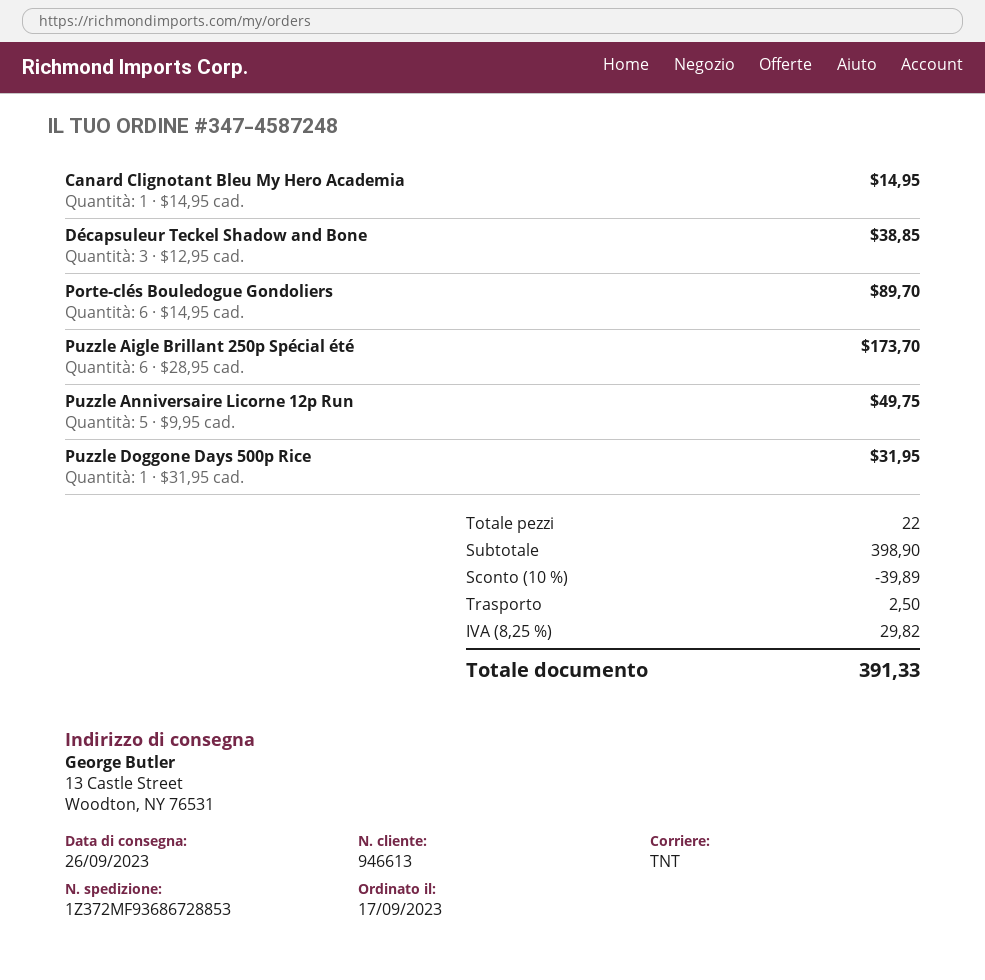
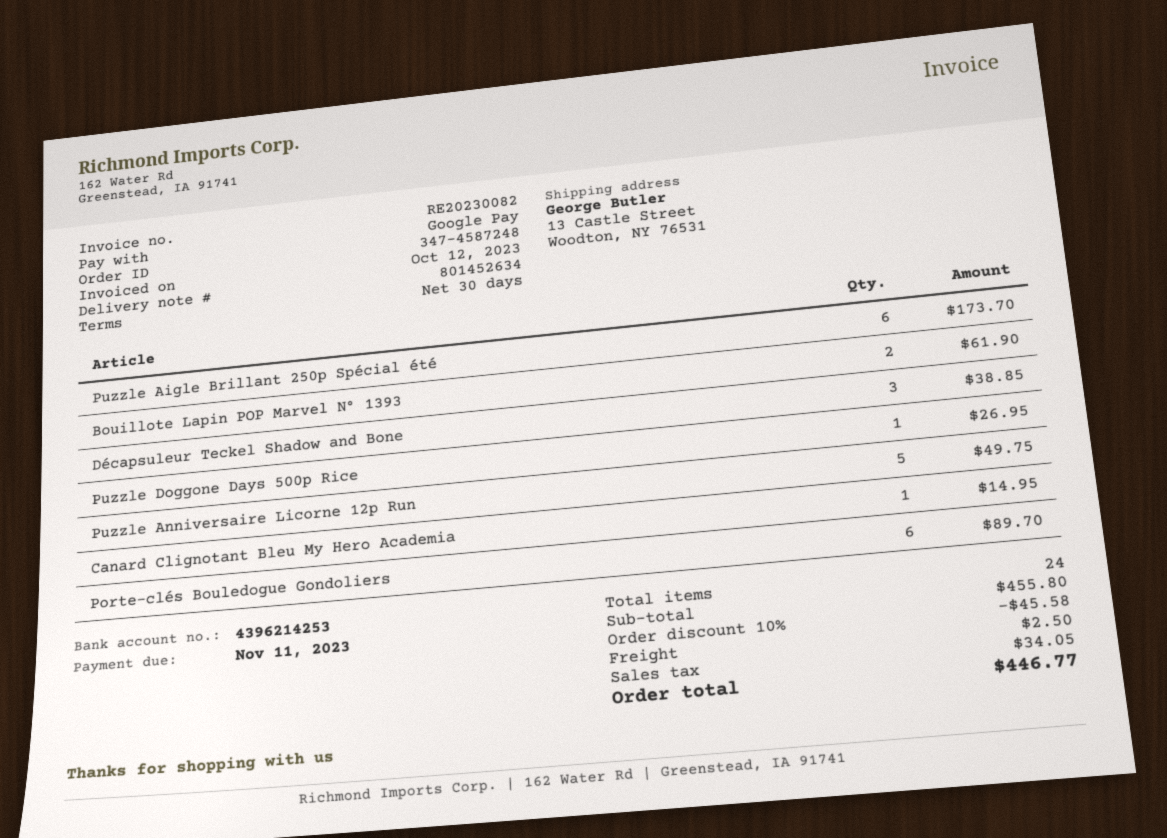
Puzzle Doggone Days 500p Rice: 1 for 31.95 -> 1 for 26.95
Bouillote Lapin POP Marvel N° 1393: none -> 2 for 61.90
total quantity: 22 -> 24
subtotal: 398.90 -> 455.80
discount: 10% = 39.89 -> 10% = 45.58
tax: 29.82 -> 34.05
total: 391.33 -> 446.77

